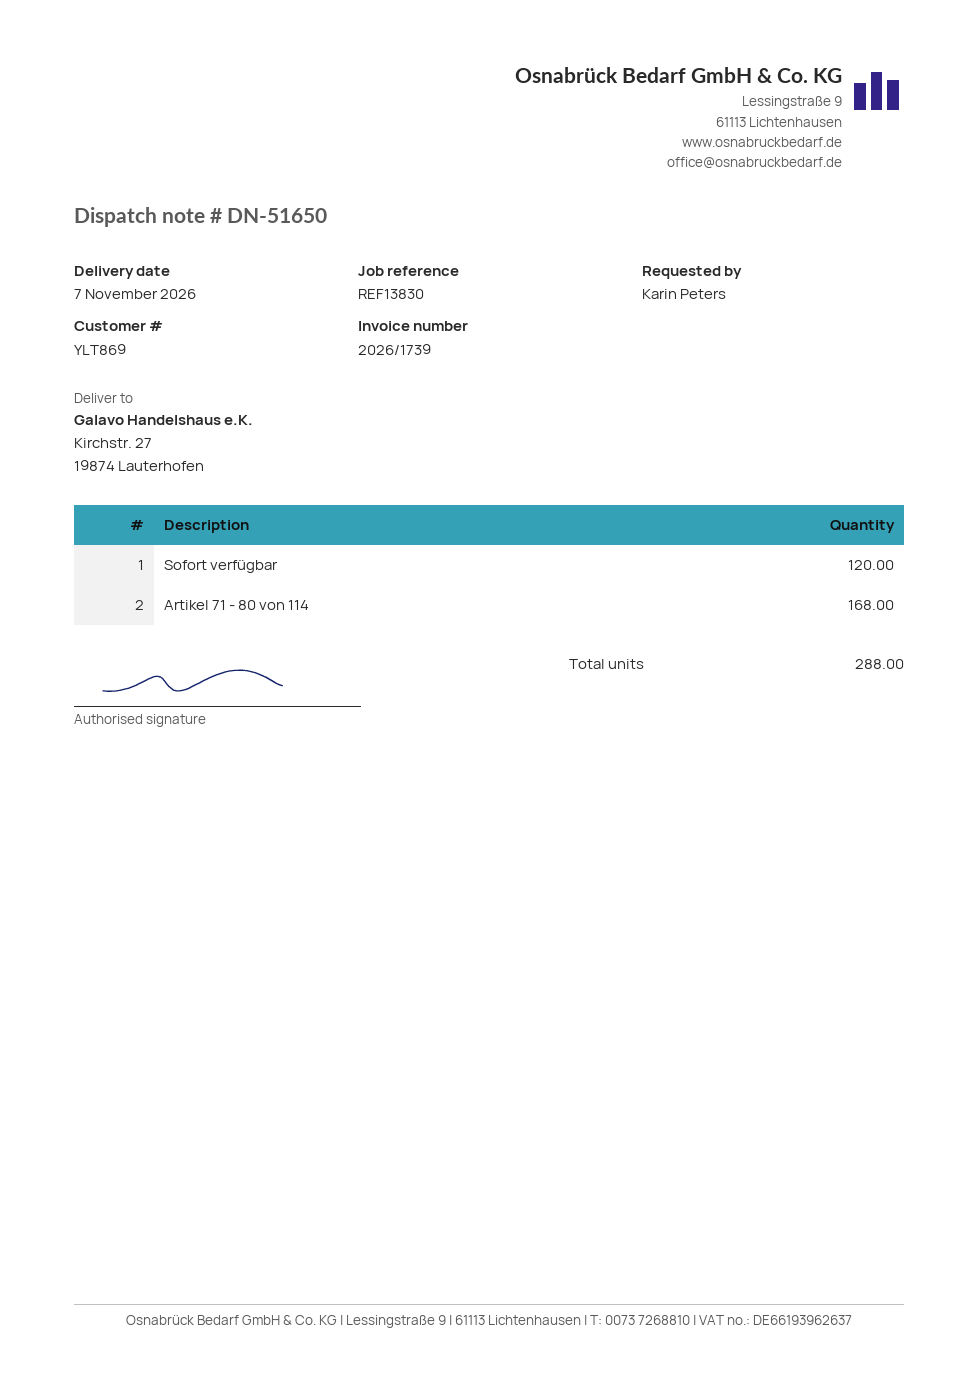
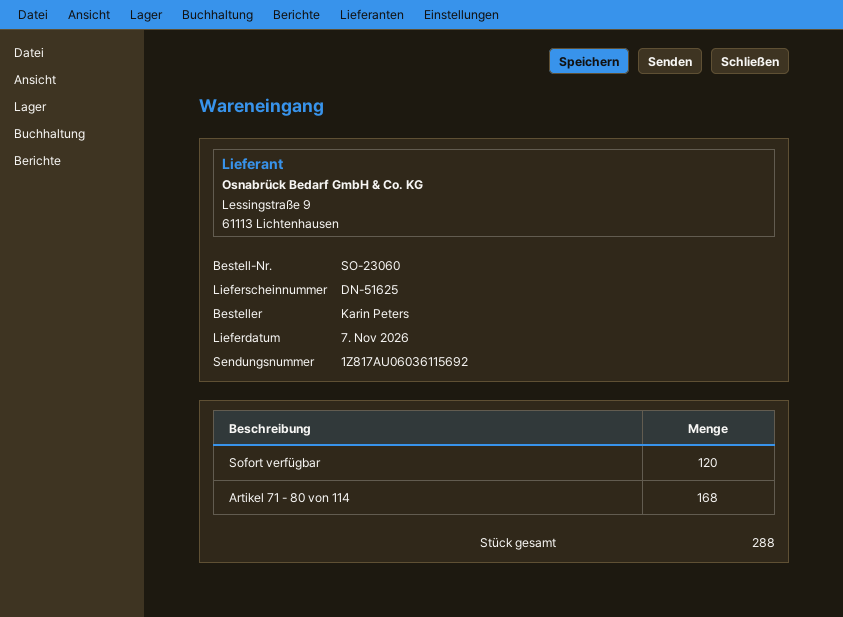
delivery note number: DN-51650 -> DN-51625

